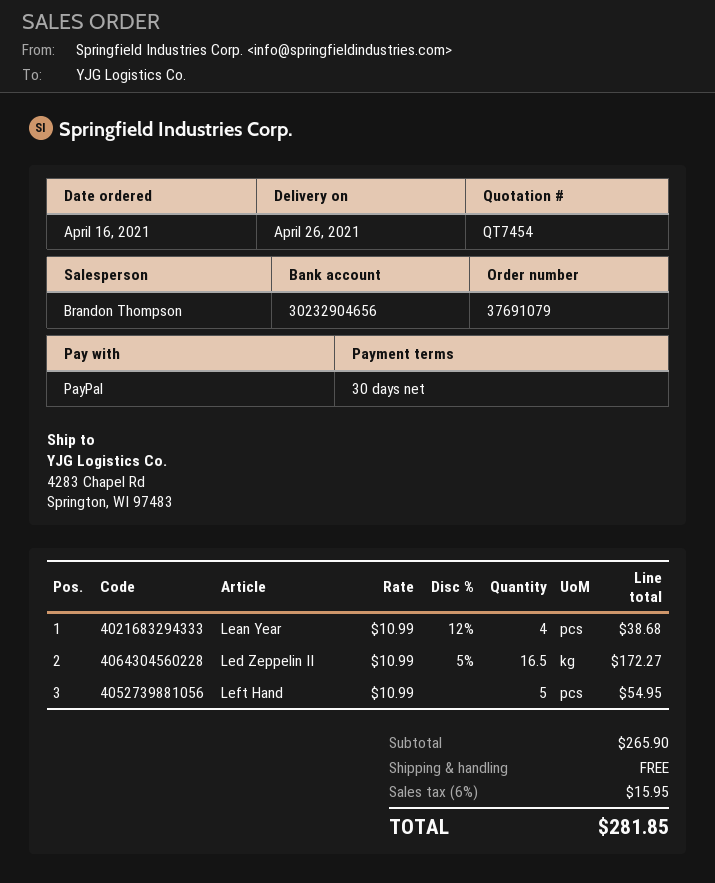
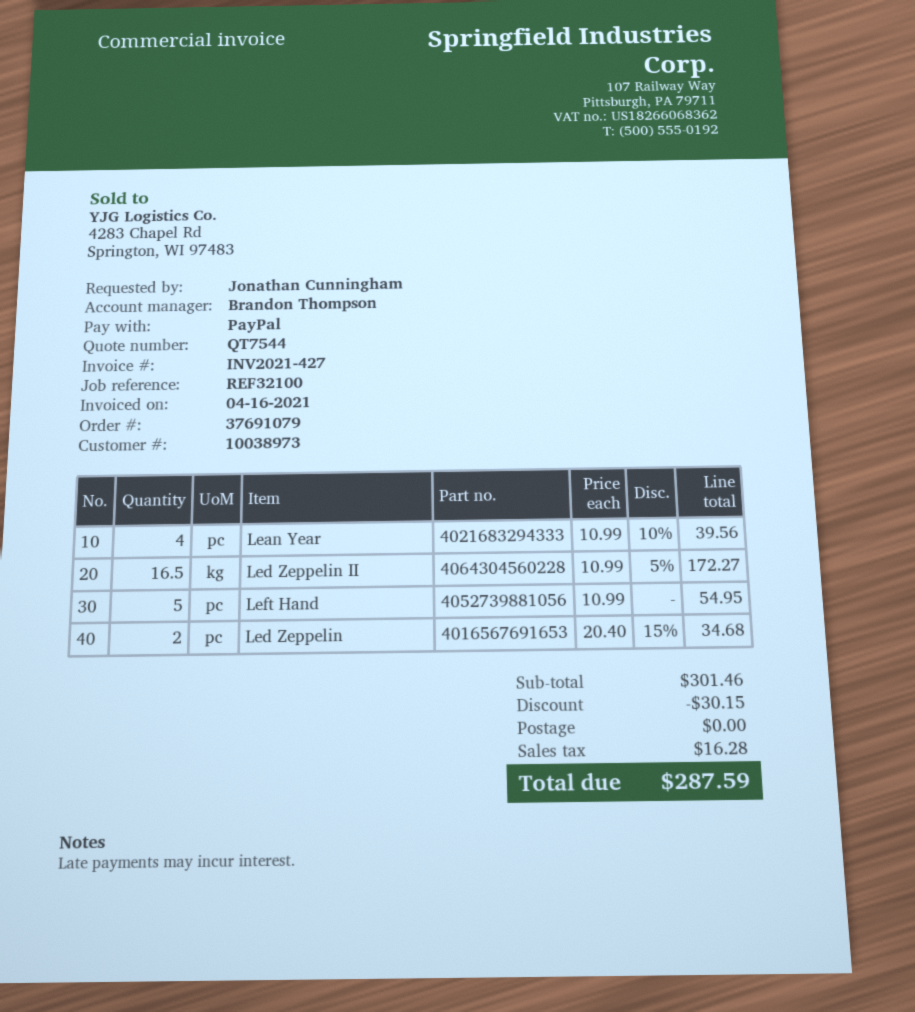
quote number: QT7454 -> QT7544
Lean Year: 4 x 10.99 - 12% = 38.68 -> 4 x 10.99 - 10% = 39.56
Led Zeppelin: none -> 2 x 20.40 - 15% = 34.68
subtotal: 265.90 -> 301.46
discount: none -> 30.15
tax: 15.95 -> 16.28
total: 281.85 -> 287.59

